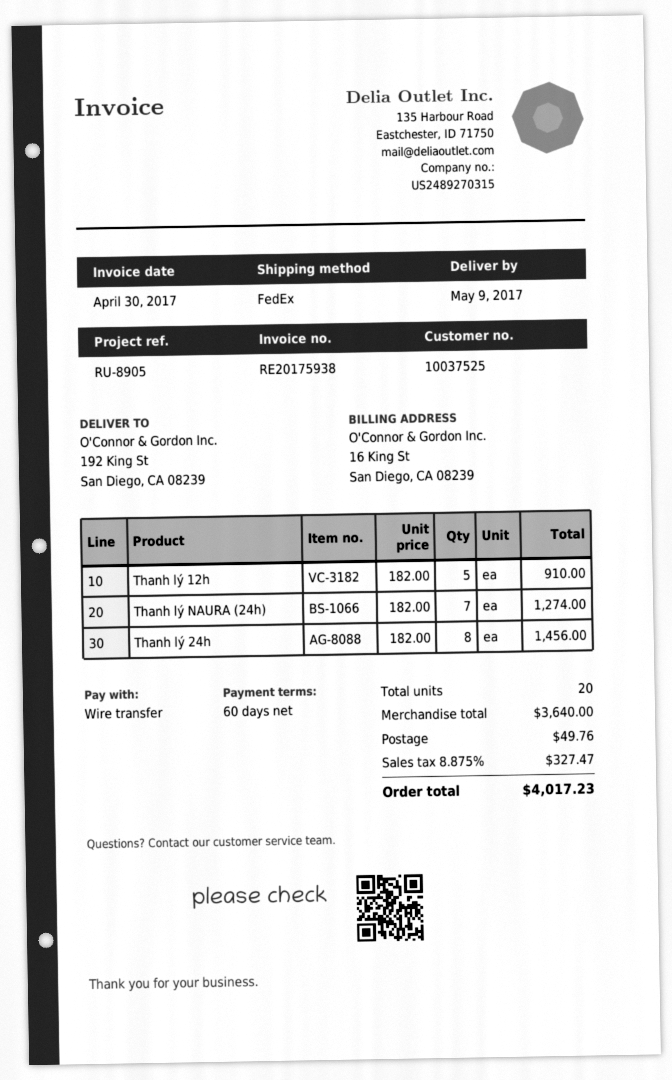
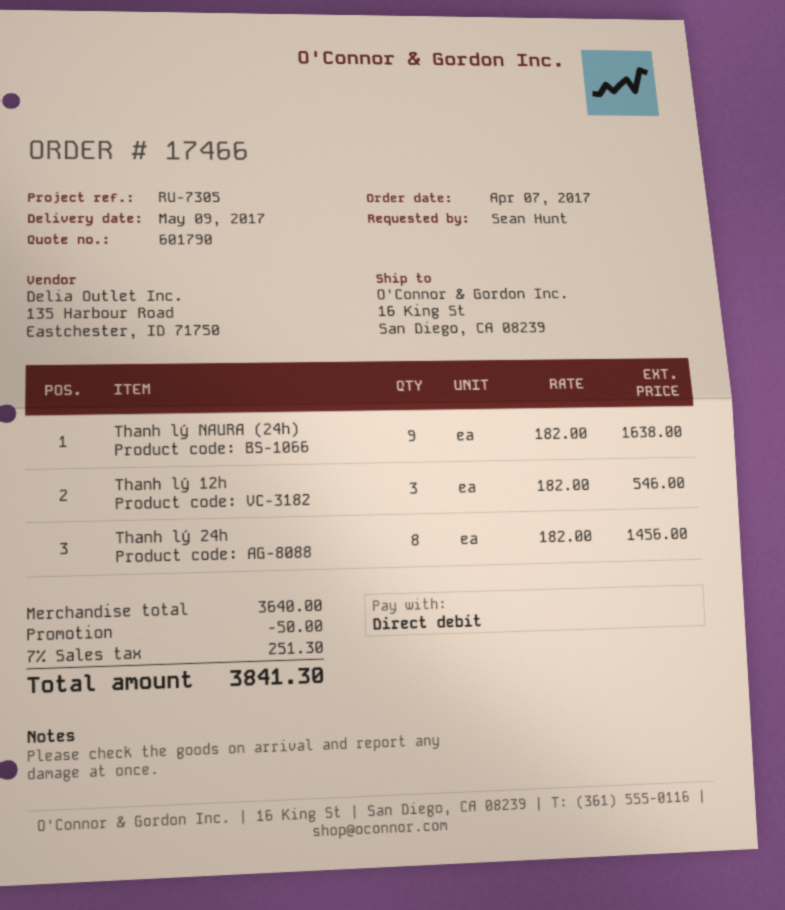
reference: RU-8905 -> RU-7305
payment method: bank transfer -> direct debit
ship to: 192 King St, San Diego, CA 08239 -> 16 King St, San Diego, CA 08239
Thanh lý 12h: 5 x 182.00 = 910.00 -> 3 x 182.00 = 546.00
Thanh lý NAURA (24h): 7 x 182.00 = 1274.00 -> 9 x 182.00 = 1638.00
discount: none -> 50.00
shipping: 49.76 -> none
tax: 8.875% = 327.47 -> 7% = 251.30
total: 4017.23 -> 3841.30

